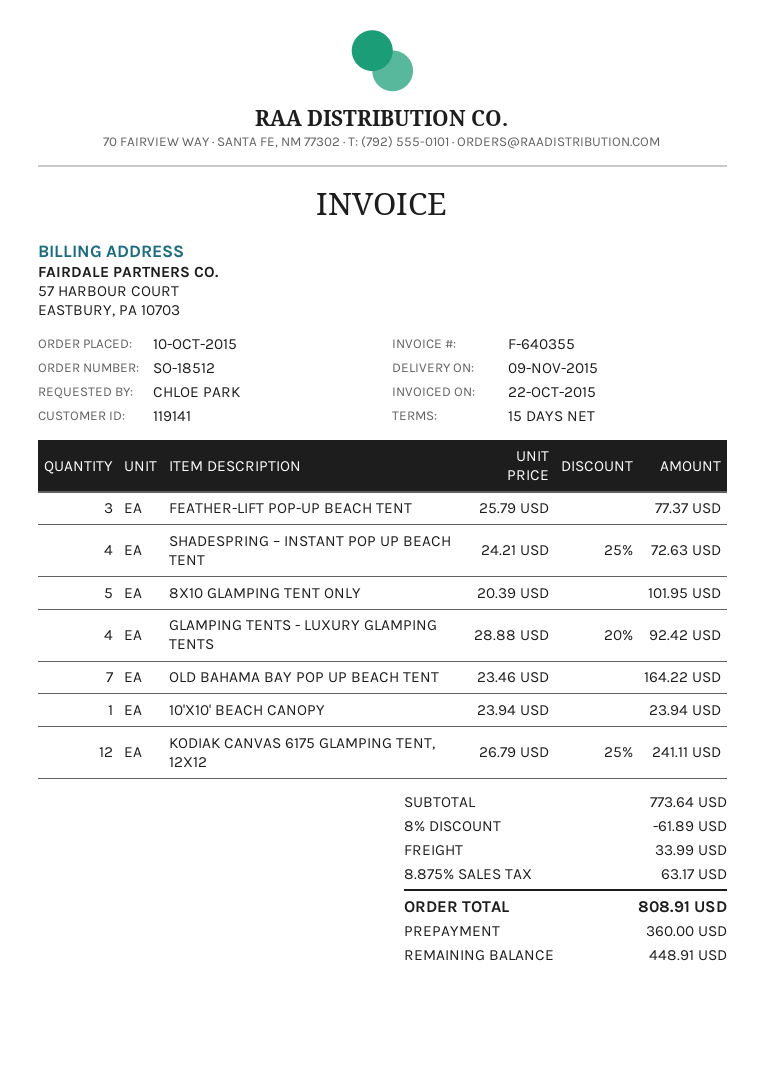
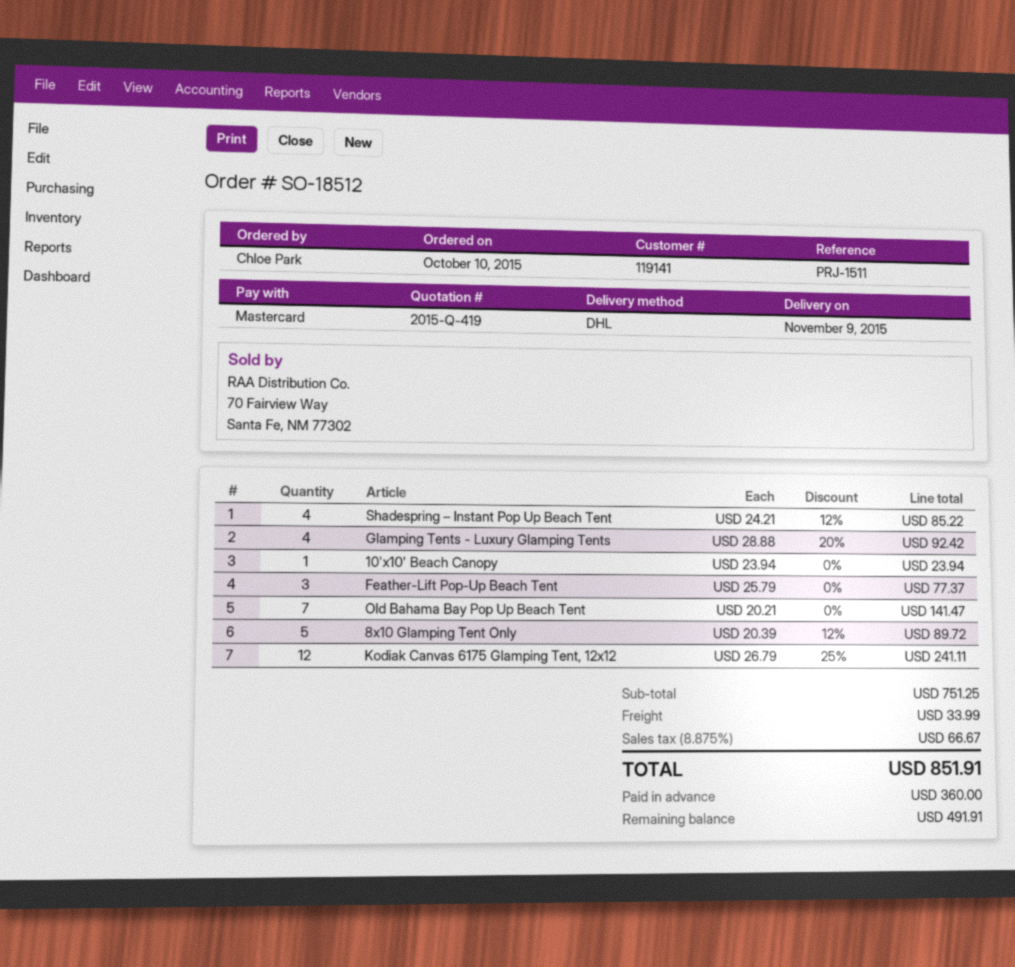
SHADESPRING – INSTANT POP UP BEACH TENT: 4 x 24.21 - 25% = 72.63 -> 4 x 24.21 - 12% = 85.22
8X10 GLAMPING TENT ONLY: 5 x 20.39 = 101.95 -> 5 x 20.39 - 12% = 89.72
OLD BAHAMA BAY POP UP BEACH TENT: 7 x 23.46 = 164.22 -> 7 x 20.21 = 141.47
subtotal: 773.64 -> 751.25
discount: 8% = 61.89 -> none
tax: 8.875% = 63.17 -> 8.875% = 66.67
total: 808.91 -> 851.91
balance: 448.91 -> 491.91

